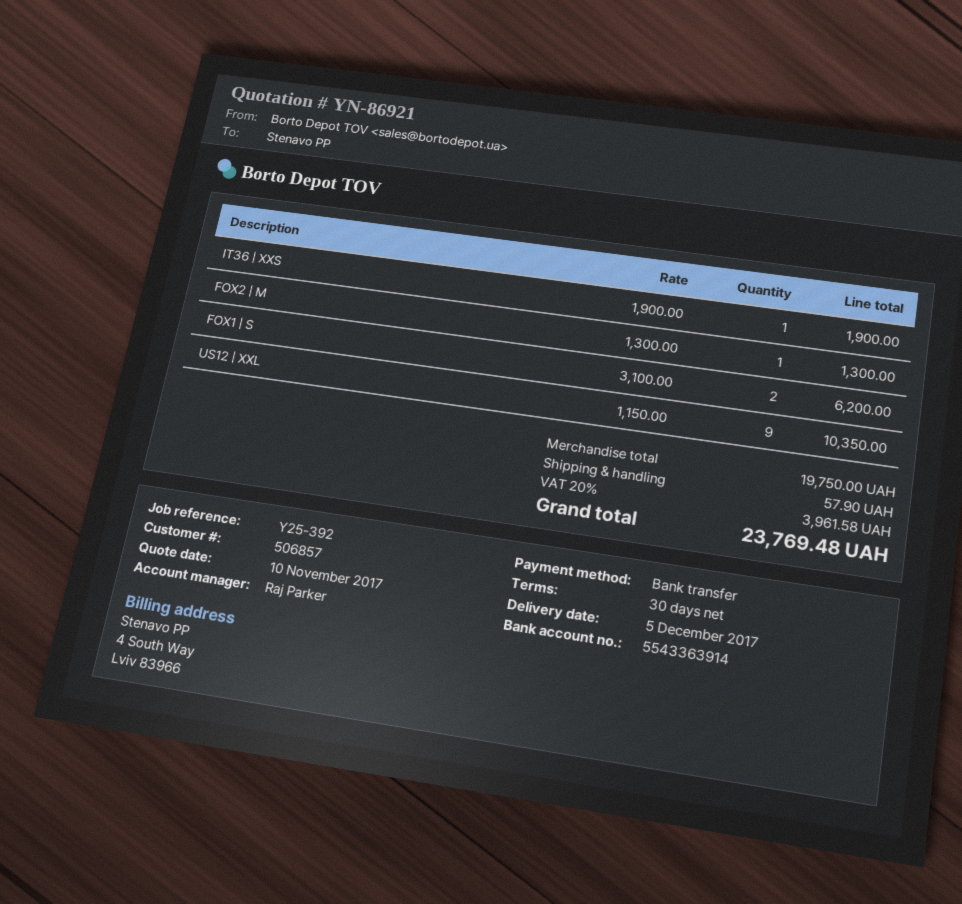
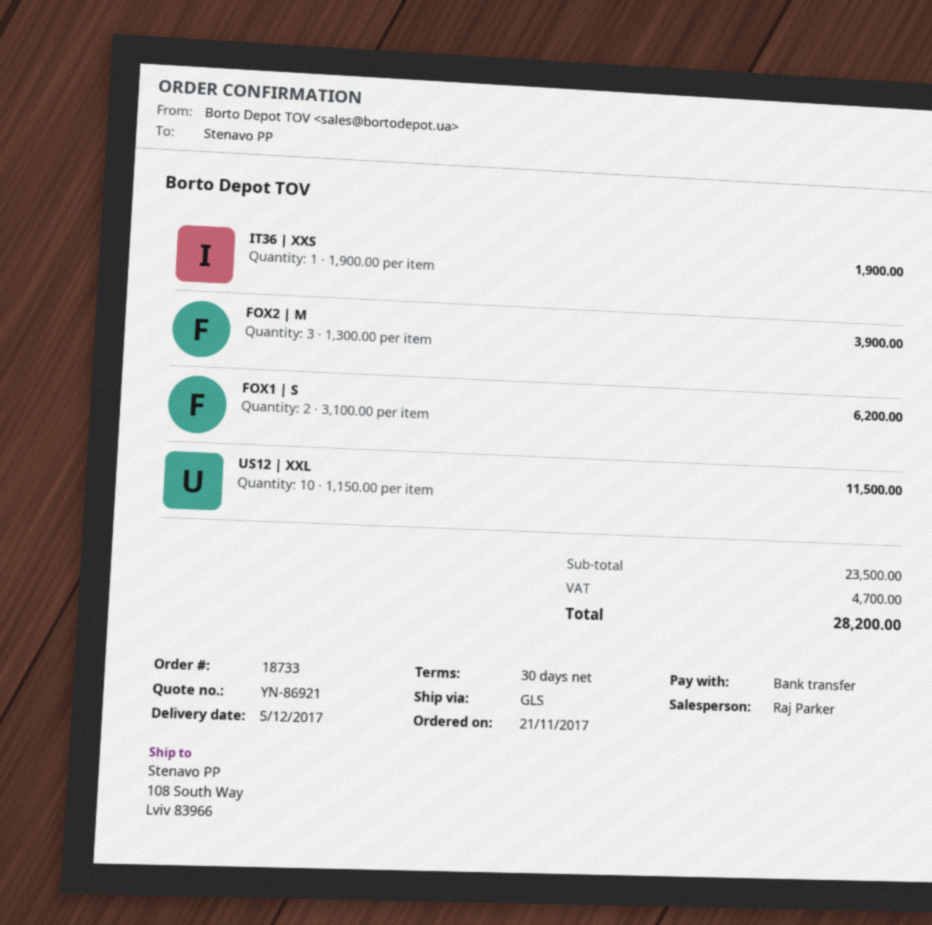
FOX2 | M: 1 x 1300.00 = 1300.00 -> 3 x 1300.00 = 3900.00
US12 | XXL: 9 x 1150.00 = 10350.00 -> 10 x 1150.00 = 11500.00
subtotal: 19750.00 -> 23500.00
shipping: 57.90 -> none
tax: 3961.58 -> 4700.00
total: 23769.48 -> 28200.00

